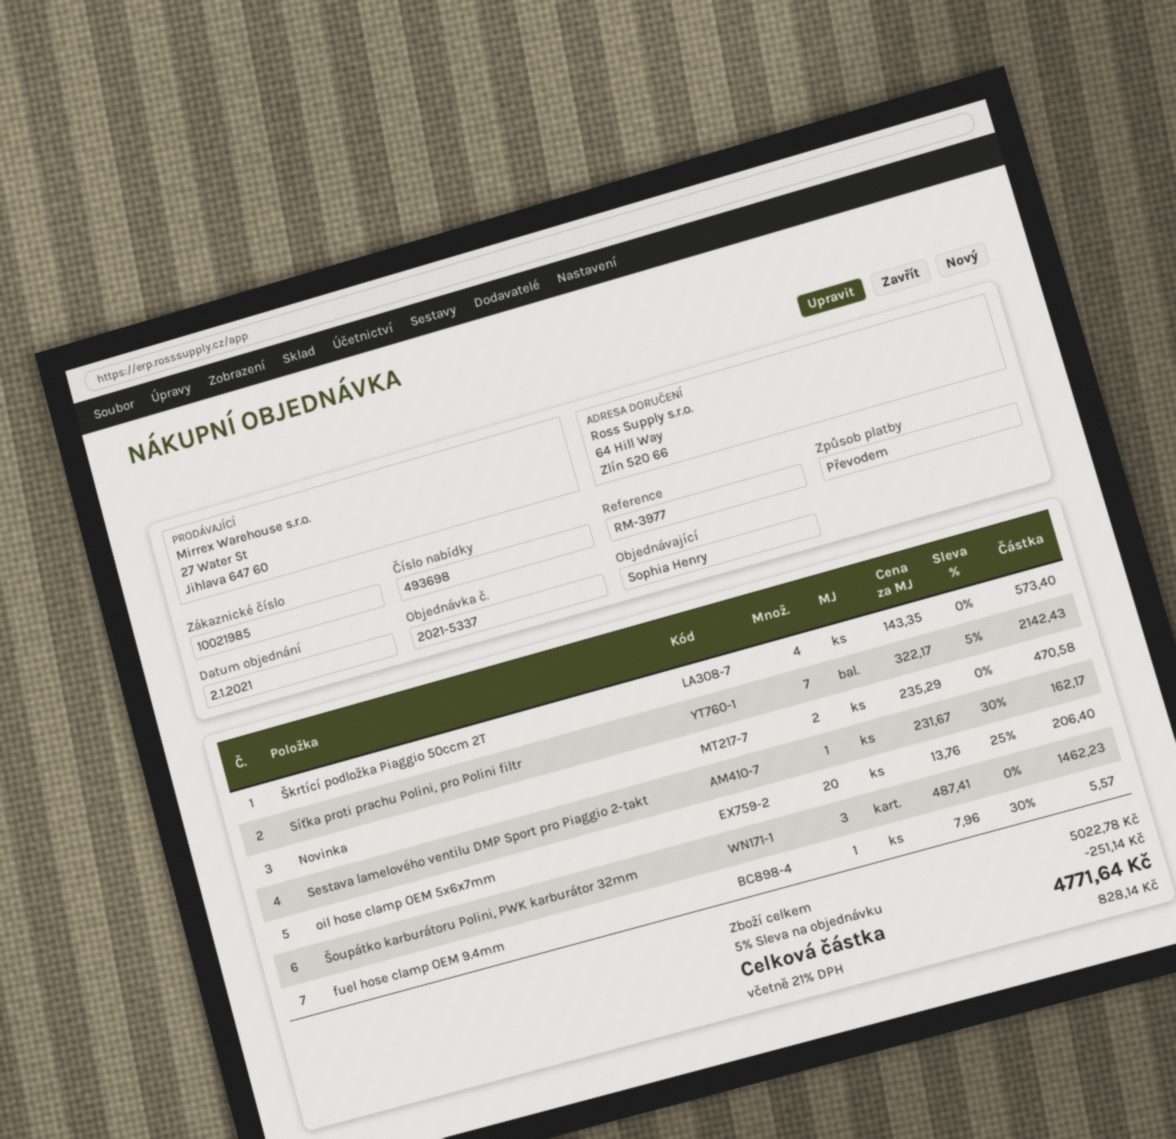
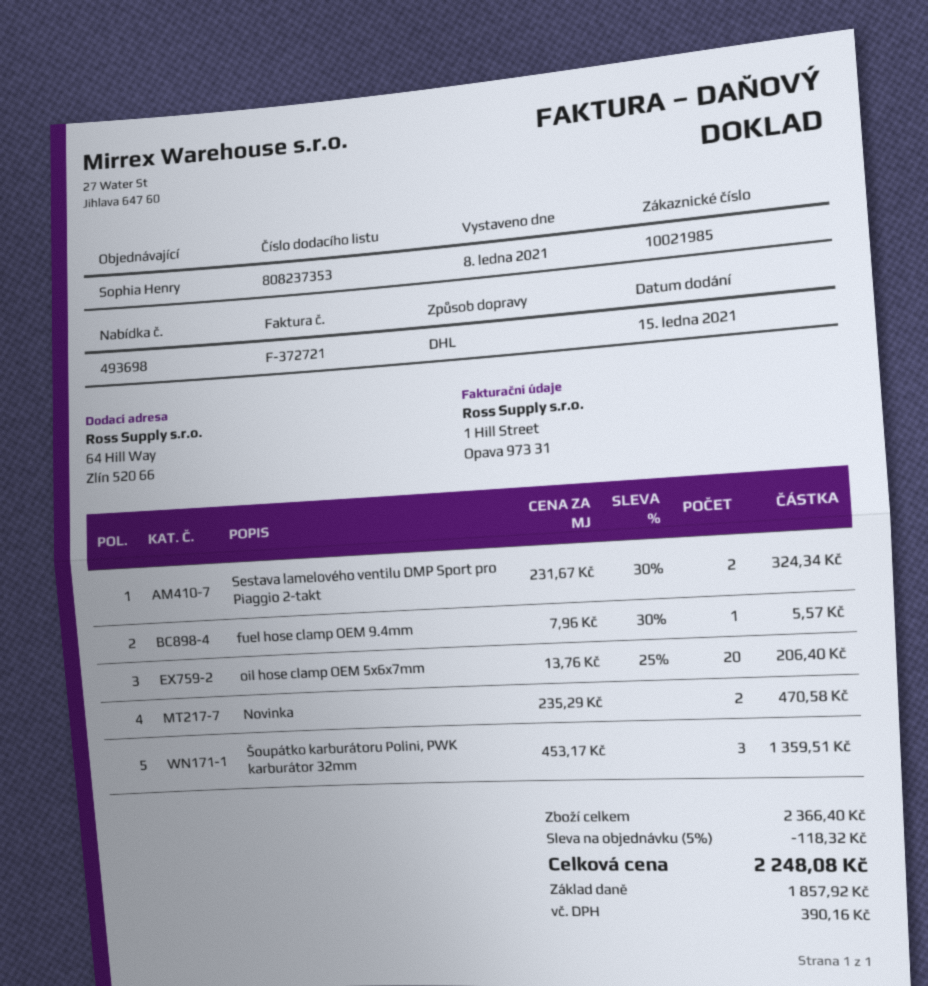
Škrtící podložka Piaggio 50ccm 2T: 4 x 143.35 = 573.40 -> none
Síťka proti prachu Polini, pro Polini filtr: 7 x 322.17 - 5% = 2142.43 -> none
Sestava lamelového ventilu DMP Sport pro Piaggio 2-takt: 1 x 231.67 - 30% = 162.17 -> 2 x 231.67 - 30% = 324.34
Šoupátko karburátoru Polini, PWK karburátor 32mm: 3 x 487.41 = 1462.23 -> 3 x 453.17 = 1359.51
subtotal: 5022.78 -> 2366.40
discount: 5% = 251.14 -> 5% = 118.32
tax: 828.14 -> 390.16
total: 4771.64 -> 2248.08

